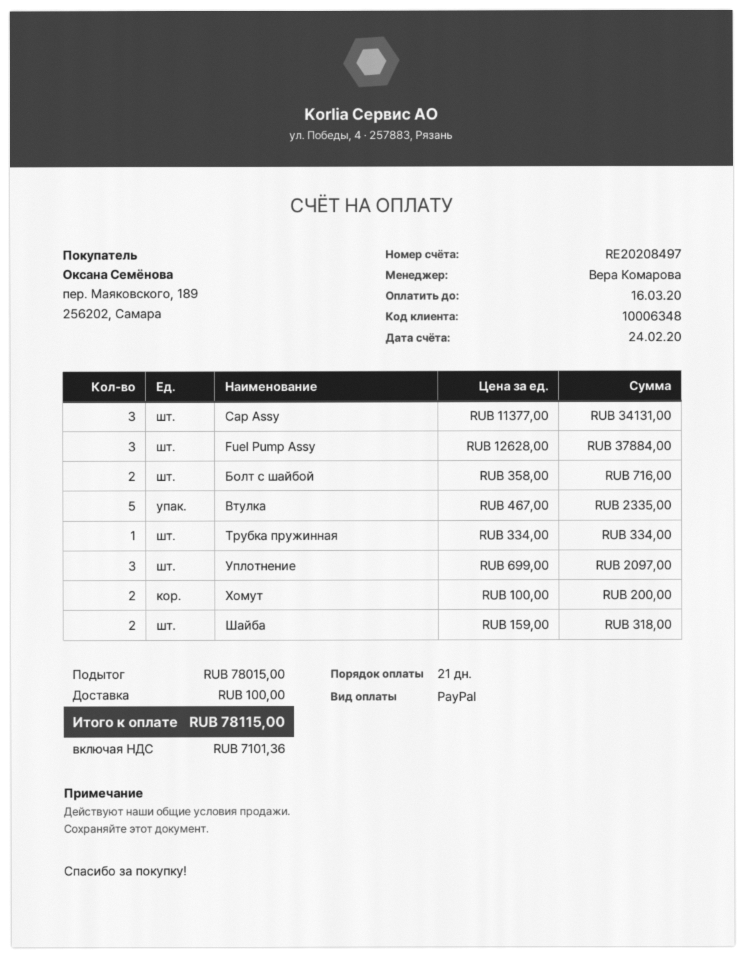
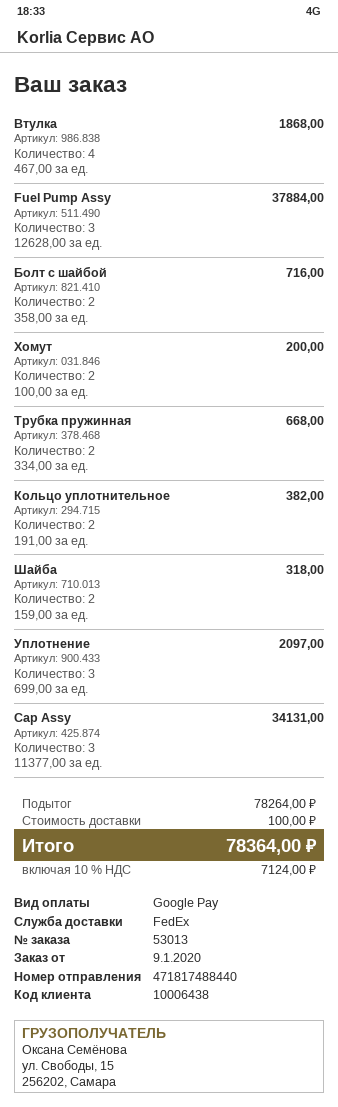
customer number: 10006348 -> 10006438
payment method: PayPal -> Google Pay
Втулка: 5 x 467.00 = 2335.00 -> 4 x 467.00 = 1868.00
Трубка пружинная: 1 x 334.00 = 334.00 -> 2 x 334.00 = 668.00
Кольцо уплотнительное: none -> 2 x 191.00 = 382.00
subtotal: 78015.00 -> 78264.00
tax: 7101.36 -> 7124.00
total: 78115.00 -> 78364.00

